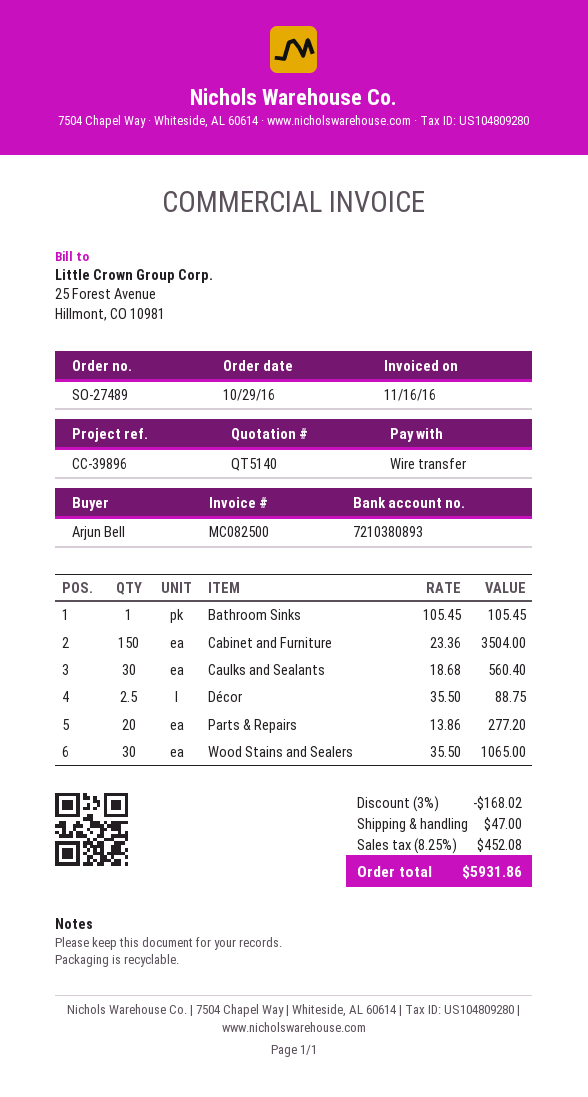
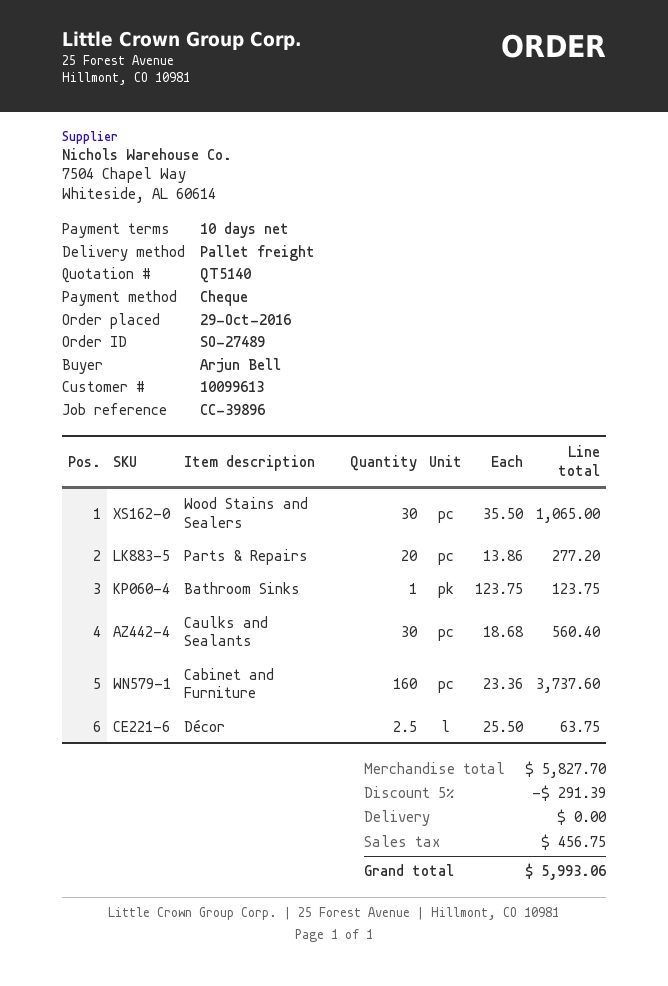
payment method: bank transfer -> cheque
Bathroom Sinks: 1 x 105.45 = 105.45 -> 1 x 123.75 = 123.75
Cabinet and Furniture: 150 x 23.36 = 3504.00 -> 160 x 23.36 = 3737.60
Décor: 2.5 x 35.50 = 88.75 -> 2.5 x 25.50 = 63.75
discount: 3% = 168.02 -> 5% = 291.39
shipping: 47.00 -> 0.00
tax: 452.08 -> 456.75
total: 5931.86 -> 5993.06

